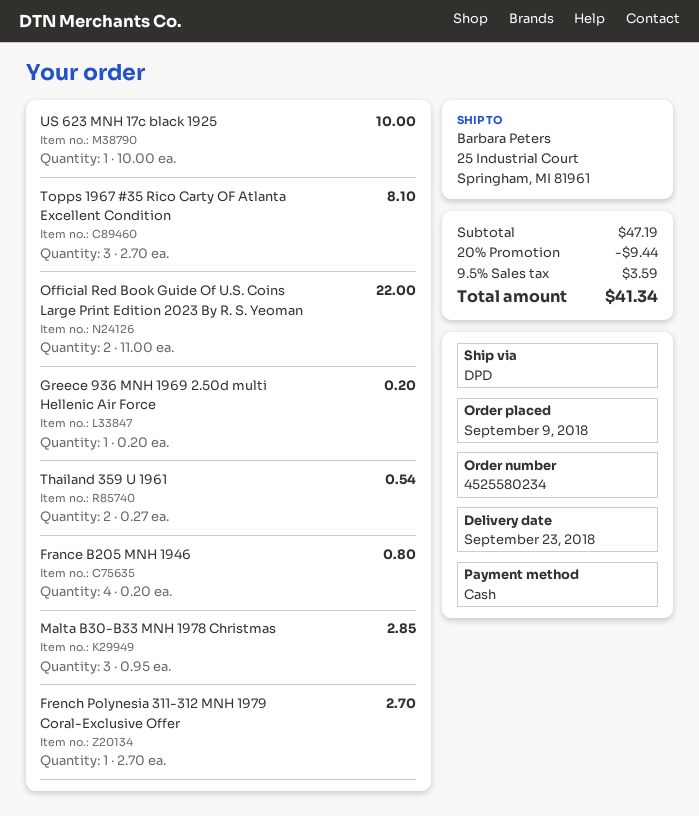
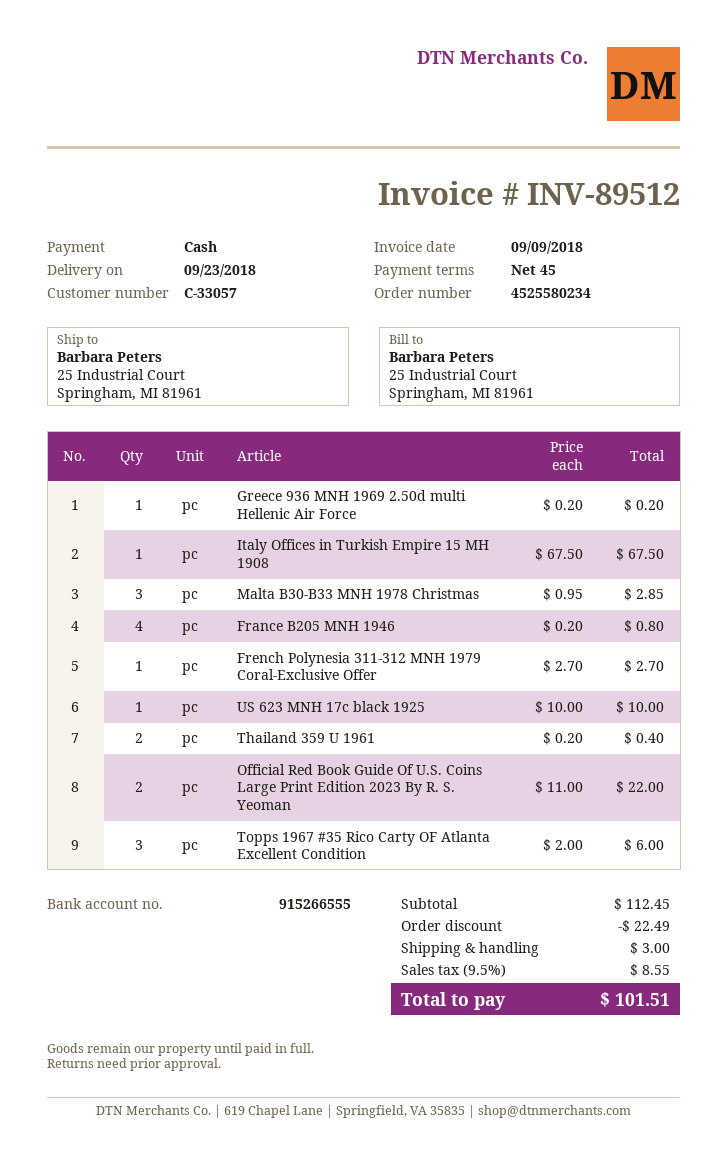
Topps 1967 #35 Rico Carty OF Atlanta Excellent Condition: 3 x 2.70 = 8.10 -> 3 x 2.00 = 6.00
Thailand 359 U 1961: 2 x 0.27 = 0.54 -> 2 x 0.20 = 0.40
Italy Offices in Turkish Empire 15 MH 1908: none -> 1 x 67.50 = 67.50
subtotal: 47.19 -> 112.45
discount: 9.44 -> 22.49
shipping: none -> 3.00
tax: 9.5% = 3.59 -> 9.5% = 8.55
total: 41.34 -> 101.51

